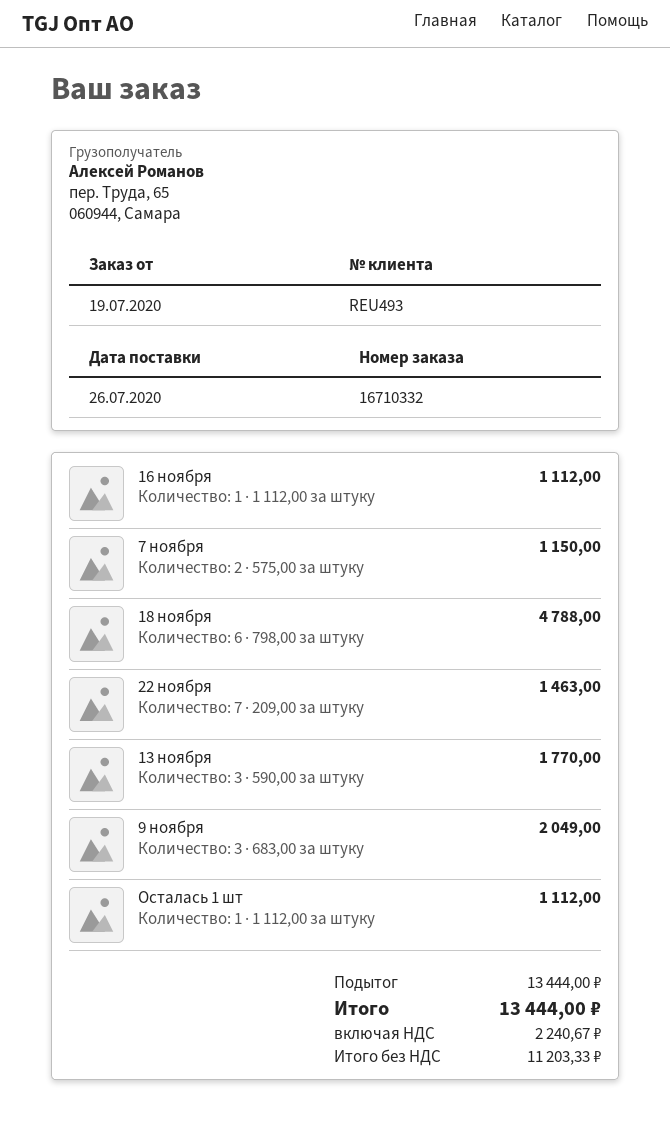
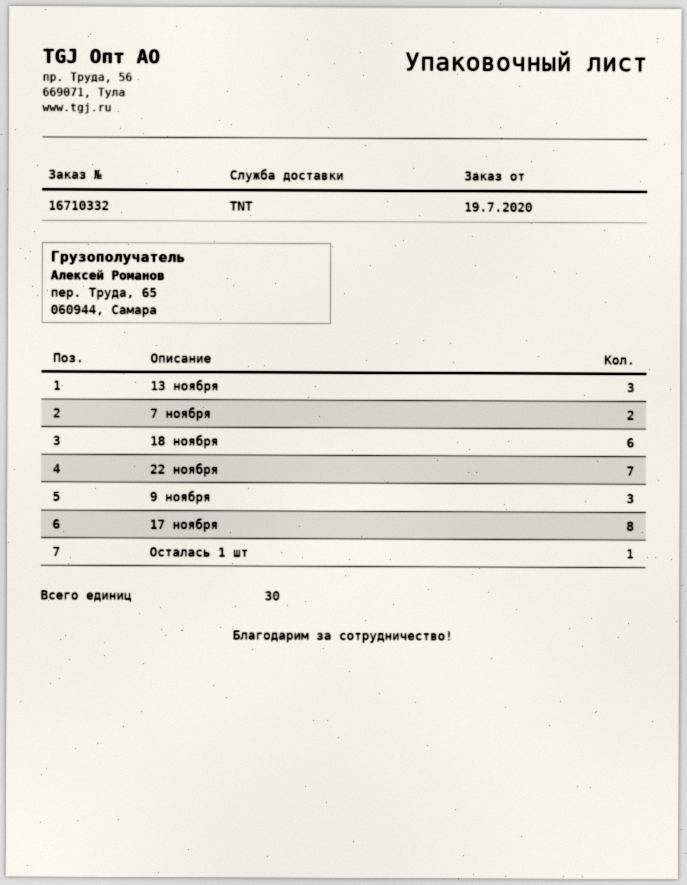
16 ноября: 1 -> none
17 ноября: none -> 8

